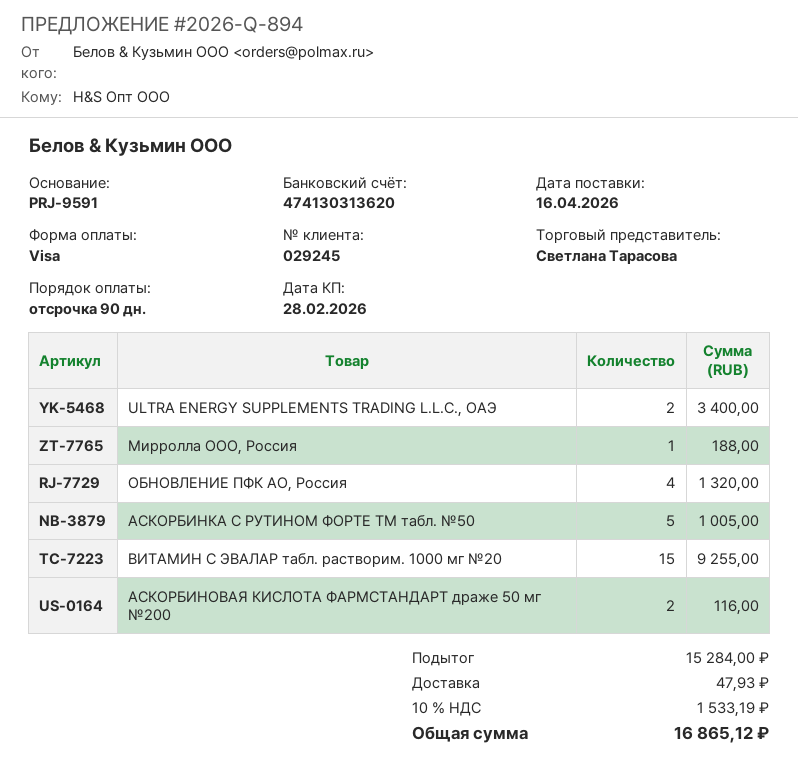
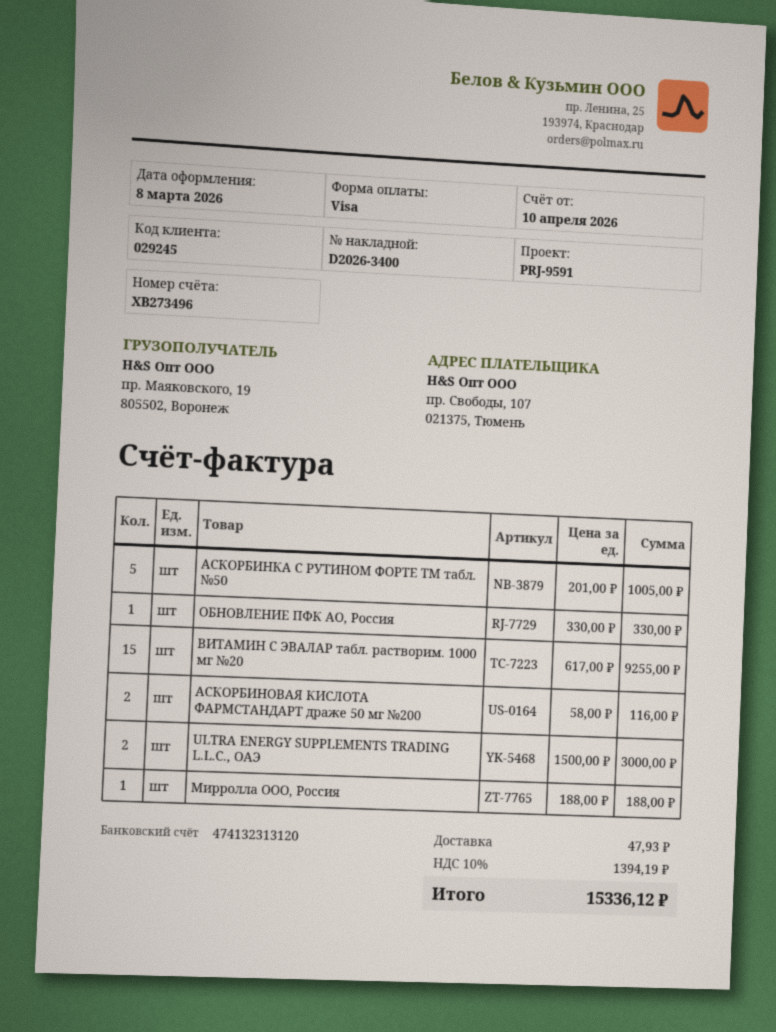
bank account: 474130313620 -> 474132313120
ULTRA ENERGY SUPPLEMENTS TRADING L.L.C., ОАЭ: 2 for 3400.00 -> 2 for 3000.00
ОБНОВЛЕНИЕ ПФК АО, Россия: 4 for 1320.00 -> 1 for 330.00
tax: 10% = 1533.19 -> 10% = 1394.19
total: 16865.12 -> 15336.12

